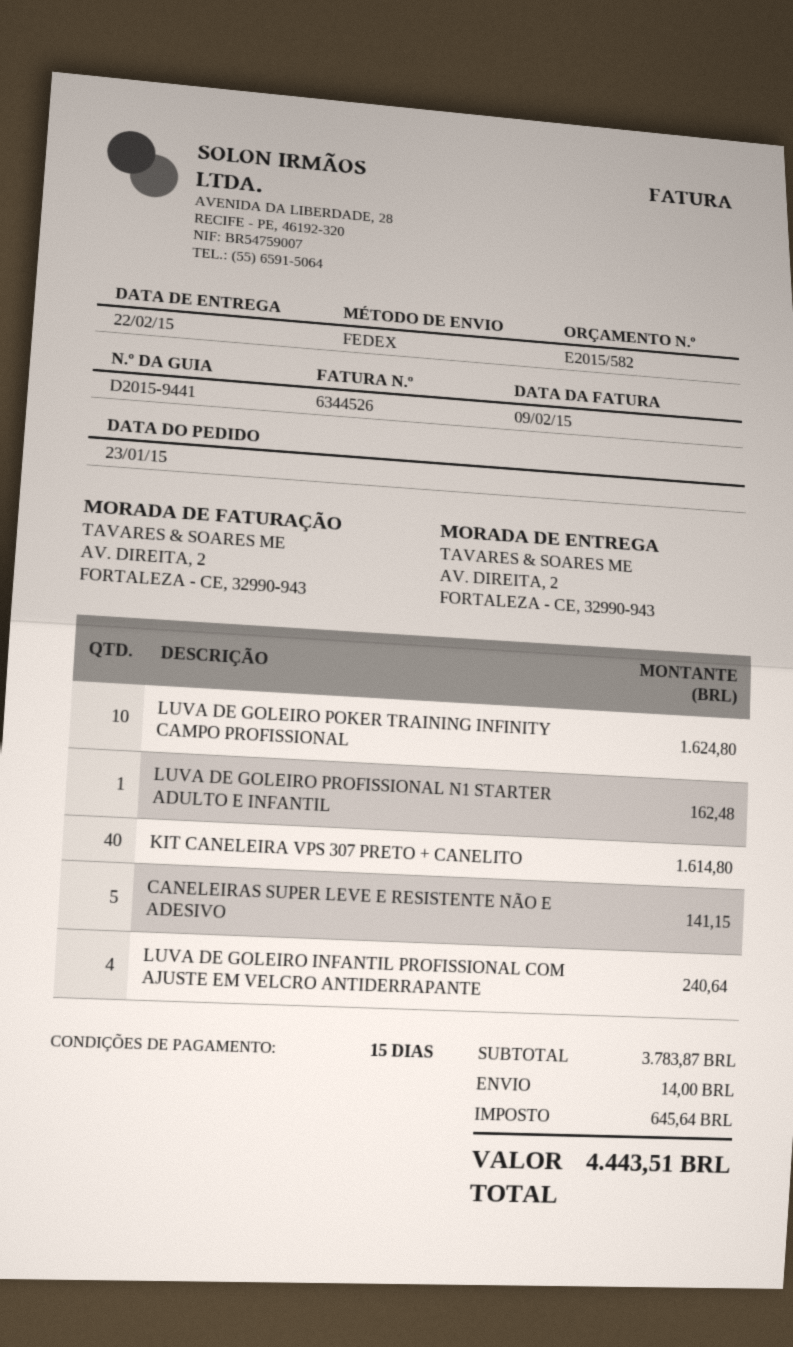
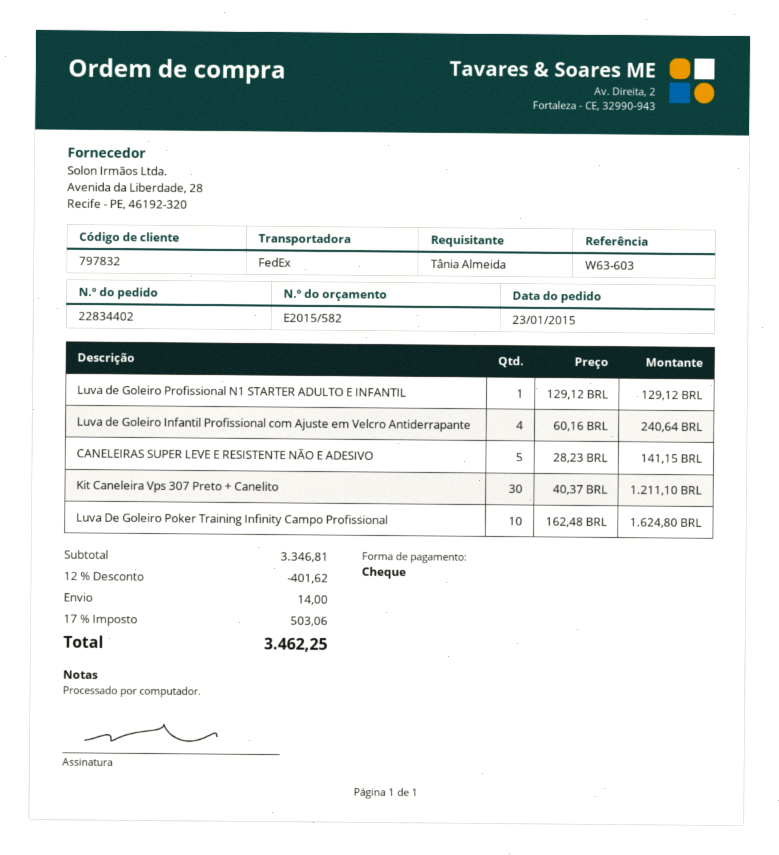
LUVA DE GOLEIRO PROFISSIONAL N1 STARTER ADULTO E INFANTIL: 1 for 162.48 -> 1 for 129.12
KIT CANELEIRA VPS 307 PRETO + CANELITO: 40 for 1614.80 -> 30 for 1211.10
subtotal: 3783.87 -> 3346.81
discount: none -> 12% = 401.62
tax: 645.64 -> 503.06
total: 4443.51 -> 3462.25

